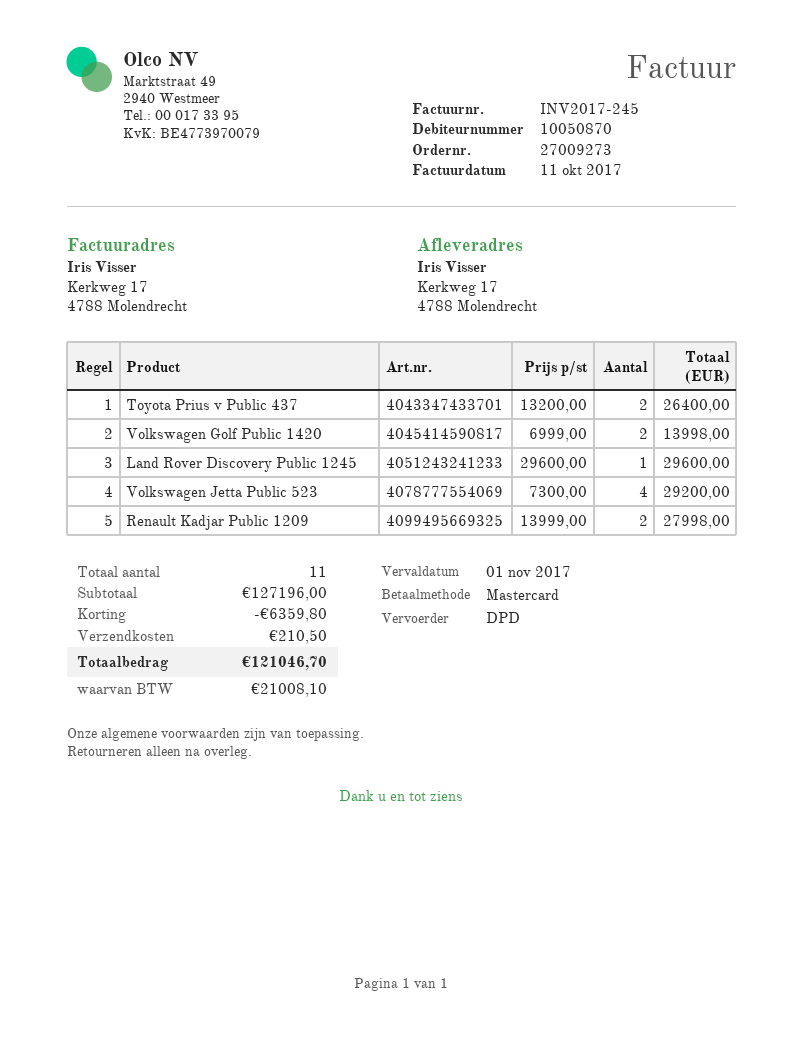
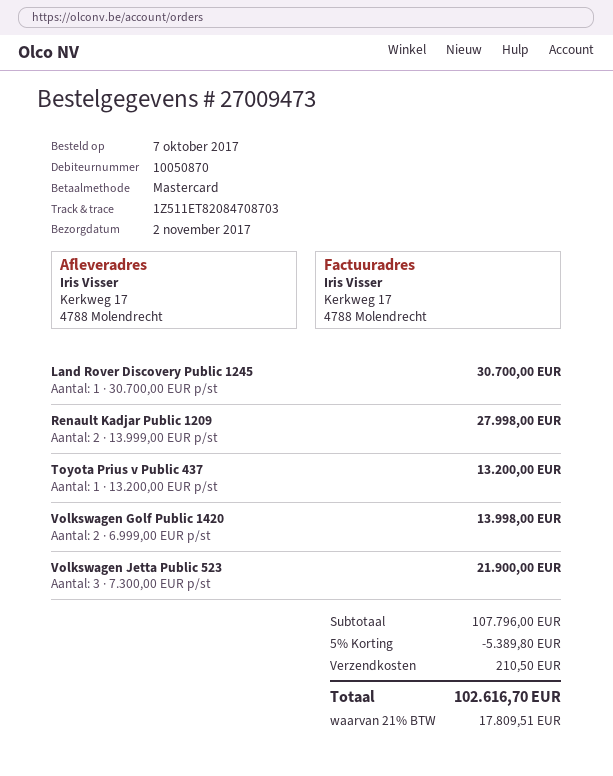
order number: 27009273 -> 27009473
Toyota Prius v Public 437: 2 x 13200.00 = 26400.00 -> 1 x 13200.00 = 13200.00
Land Rover Discovery Public 1245: 1 x 29600.00 = 29600.00 -> 1 x 30700.00 = 30700.00
Volkswagen Jetta Public 523: 4 x 7300.00 = 29200.00 -> 3 x 7300.00 = 21900.00
subtotal: 127196.00 -> 107796.00
discount: 6359.80 -> 5389.80
tax: 21008.10 -> 17809.51
total: 121046.70 -> 102616.70

